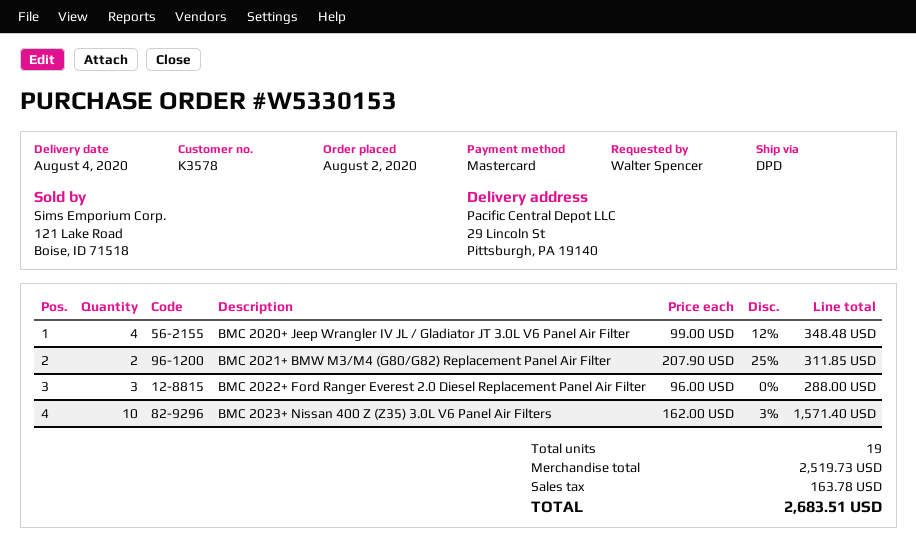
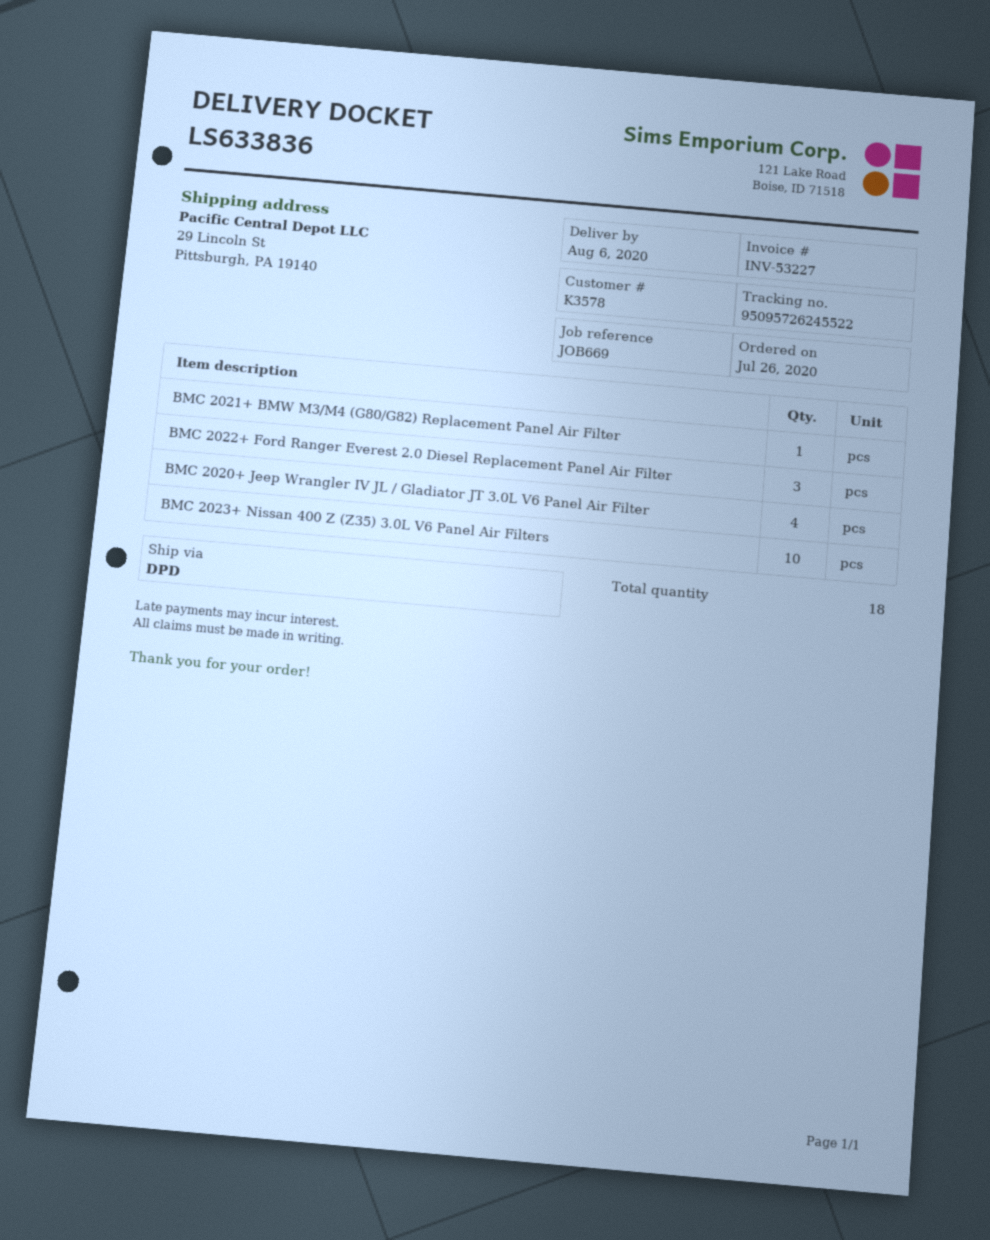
order date: 2020-08-02 -> 2020-07-26
delivery date: 2020-08-04 -> 2020-08-06
BMC 2021+ BMW M3/M4 (G80/G82) Replacement Panel Air Filter: 2 -> 1
total quantity: 19 -> 18

